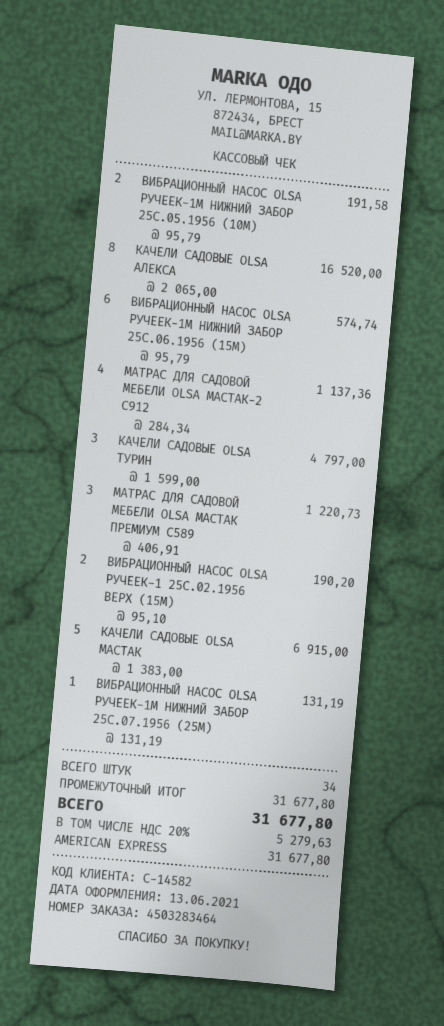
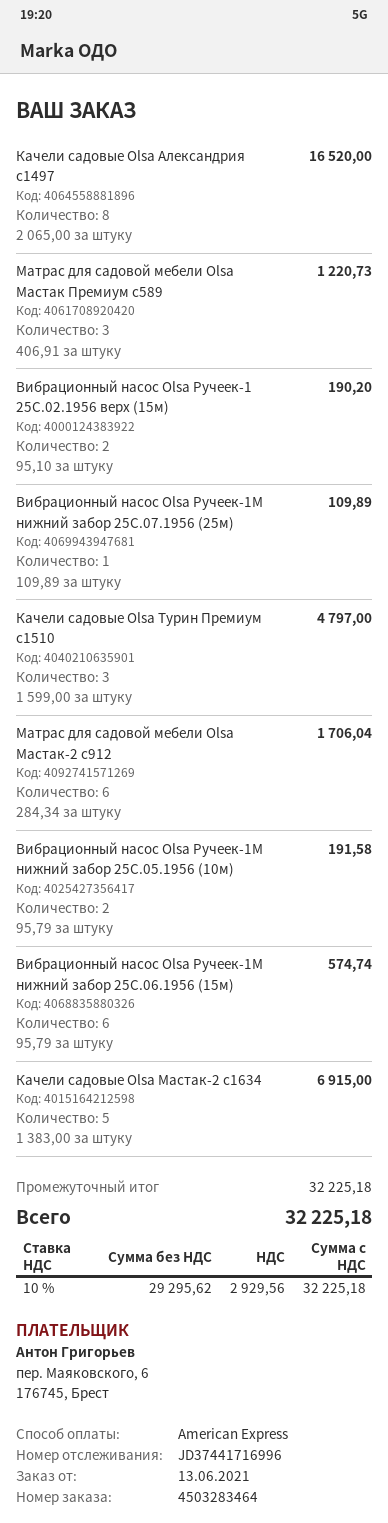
МАТРАС ДЛЯ САДОВОЙ МЕБЕЛИ OLSA МАСТАК-2 С912: 4 x 284.34 = 1137.36 -> 6 x 284.34 = 1706.04
ВИБРАЦИОННЫЙ НАСОС OLSA РУЧЕЕК-1М НИЖНИЙ ЗАБОР 25С.07.1956 (25М): 1 x 131.19 = 131.19 -> 1 x 109.89 = 109.89
subtotal: 31677.80 -> 32225.18
tax: 20% = 5279.63 -> 10% = 2929.56
total: 31677.80 -> 32225.18

